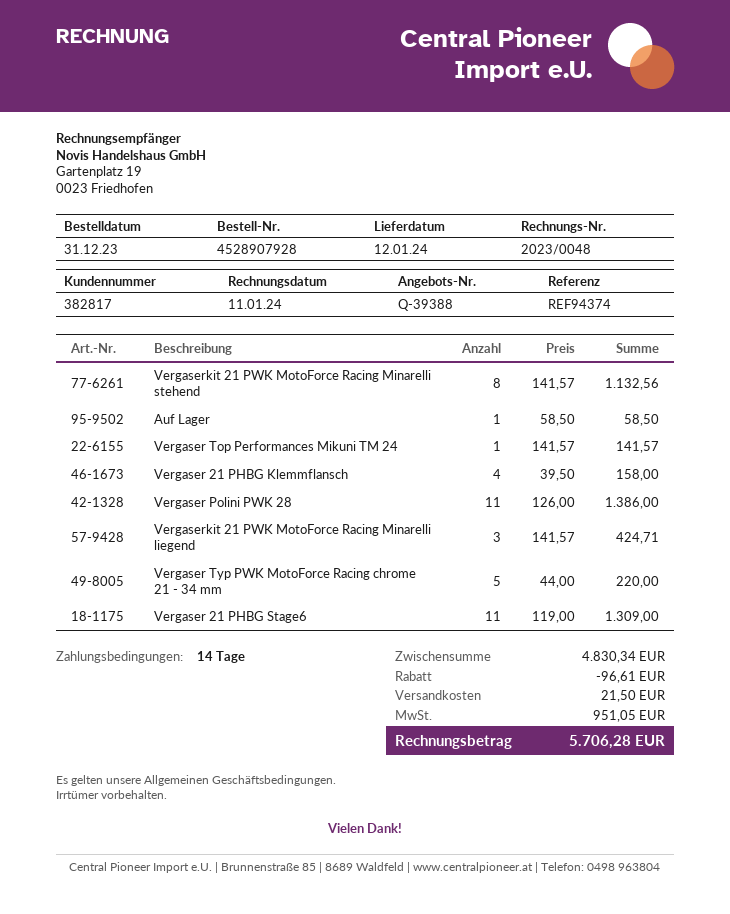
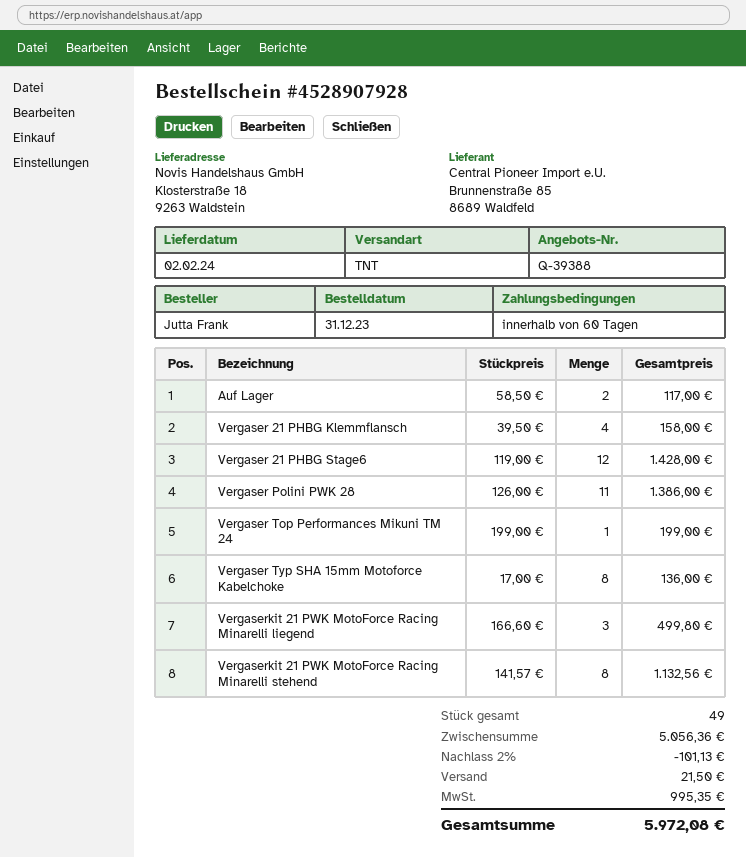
delivery date: 2024-01-12 -> 2024-02-02
payment terms: 14 days -> 60 days
Auf Lager: 1 x 58.50 = 58.50 -> 2 x 58.50 = 117.00
Vergaser Top Performances Mikuni TM 24: 1 x 141.57 = 141.57 -> 1 x 199.00 = 199.00
Vergaserkit 21 PWK MotoForce Racing Minarelli liegend: 3 x 141.57 = 424.71 -> 3 x 166.60 = 499.80
Vergaser Typ PWK MotoForce Racing chrome 21 - 34 mm: 5 x 44.00 = 220.00 -> none
Vergaser 21 PHBG Stage6: 11 x 119.00 = 1309.00 -> 12 x 119.00 = 1428.00
Vergaser Typ SHA 15mm Motoforce Kabelchoke: none -> 8 x 17.00 = 136.00
subtotal: 4830.34 -> 5056.36
discount: 96.61 -> 101.13
tax: 951.05 -> 995.35
total: 5706.28 -> 5972.08

